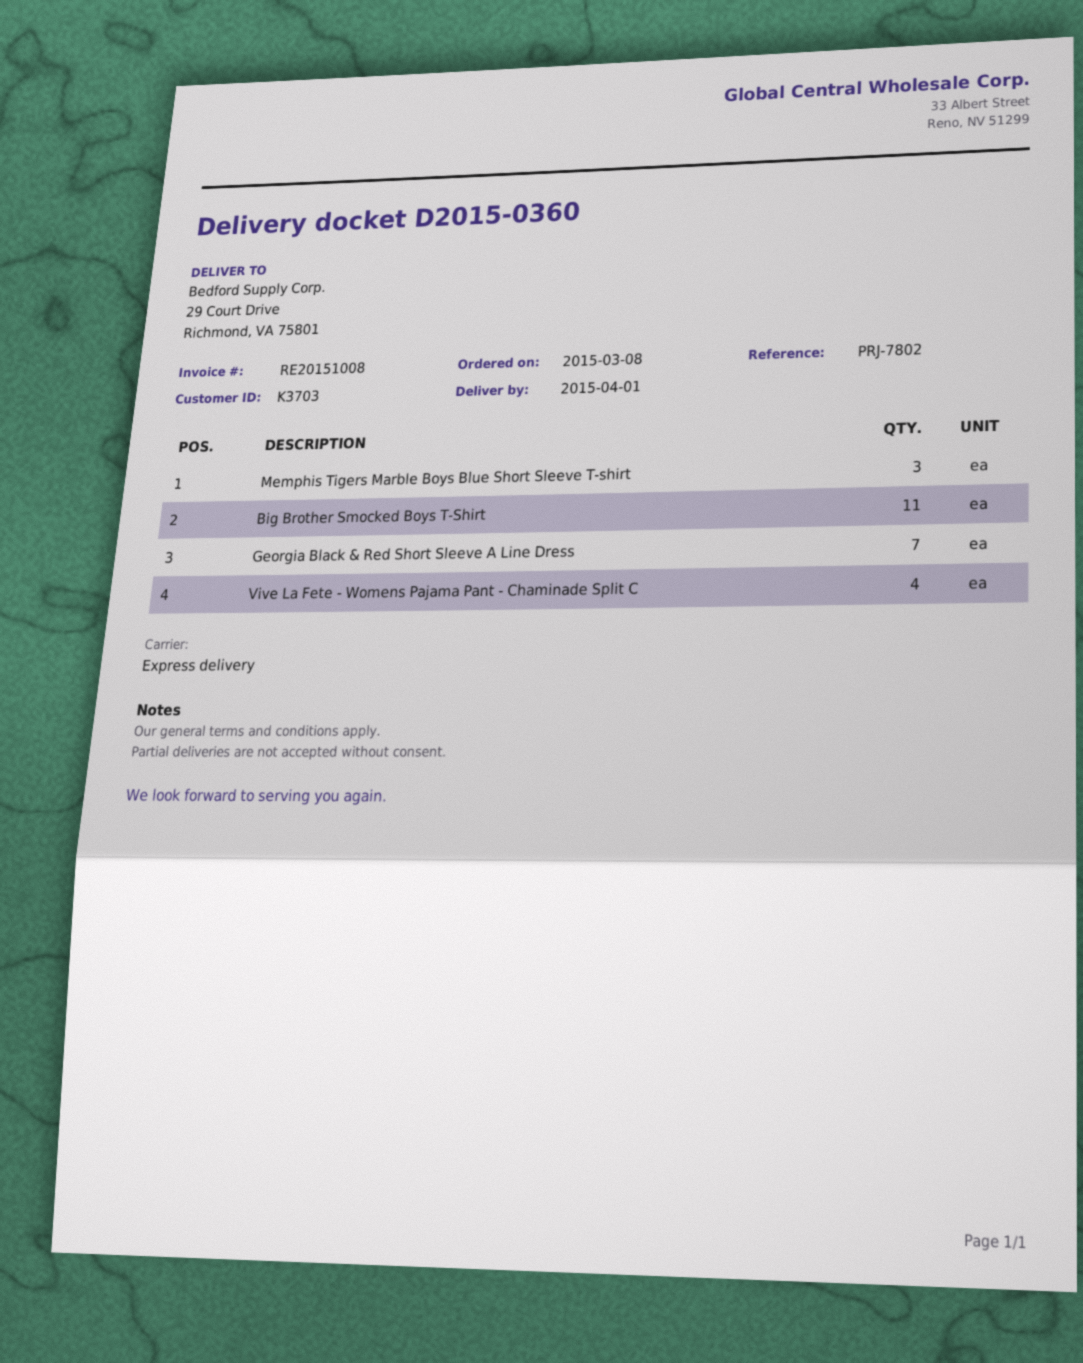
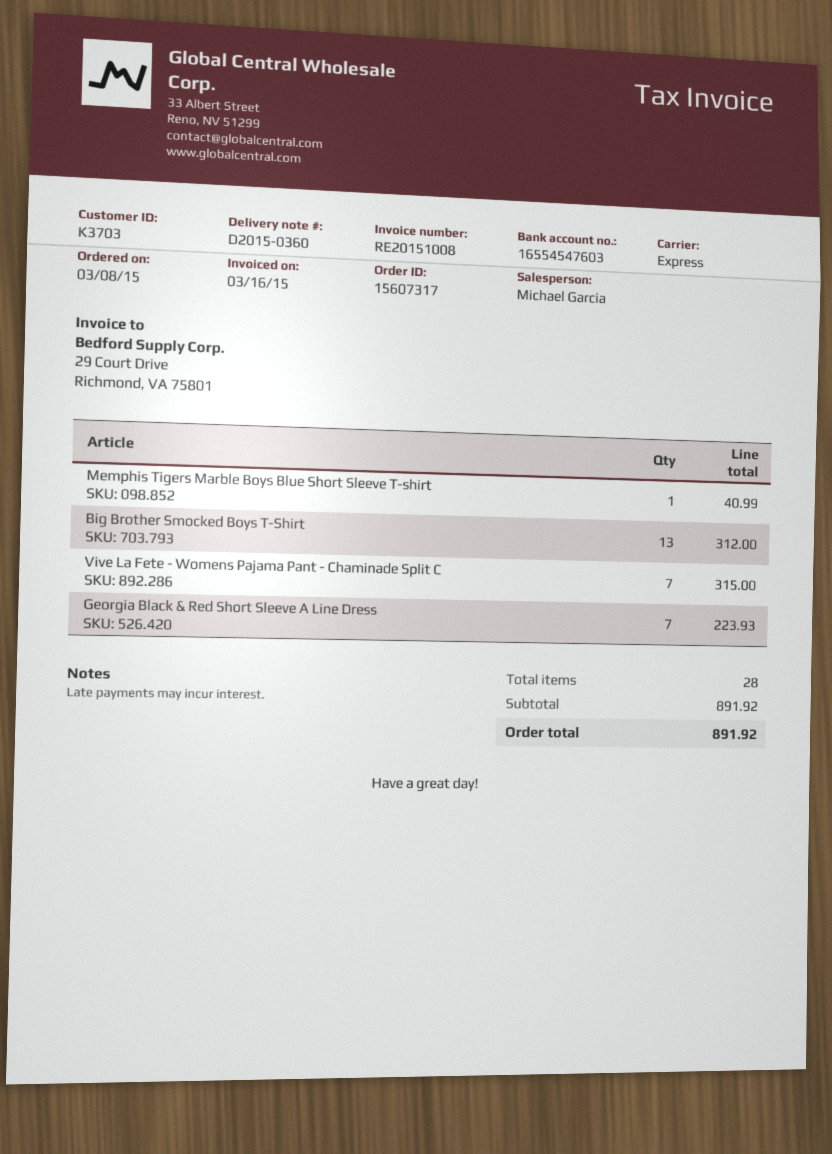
Memphis Tigers Marble Boys Blue Short Sleeve T-shirt: 3 -> 1
Big Brother Smocked Boys T-Shirt: 11 -> 13
Vive La Fete - Womens Pajama Pant - Chaminade Split C: 4 -> 7

